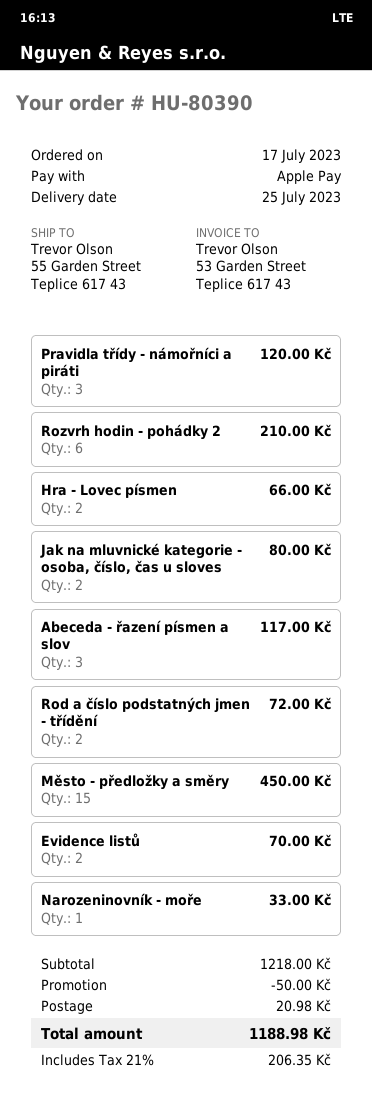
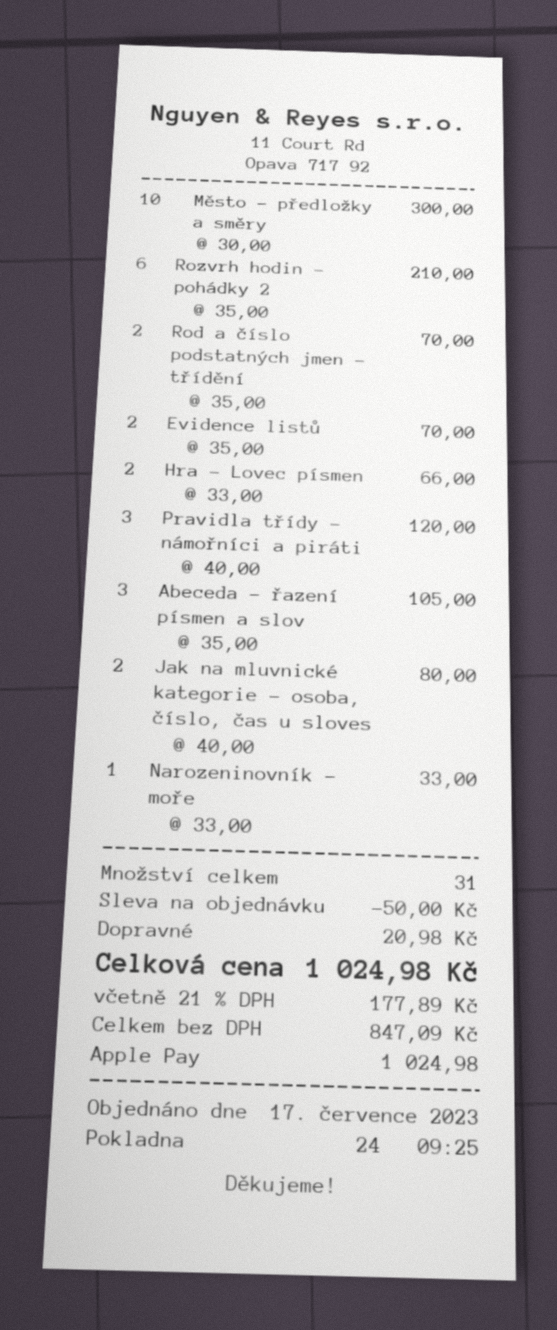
Abeceda - řazení písmen a slov: 3 for 117.00 -> 3 for 105.00
Rod a číslo podstatných jmen - třídění: 2 for 72.00 -> 2 for 70.00
Město - předložky a směry: 15 for 450.00 -> 10 for 300.00
tax: 21% = 206.35 -> 21% = 177.89
total: 1188.98 -> 1024.98

